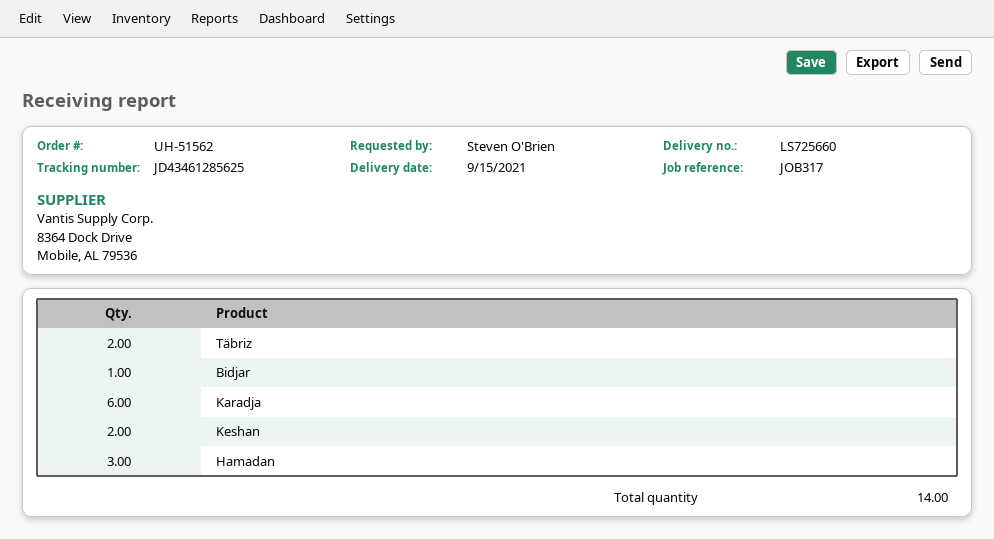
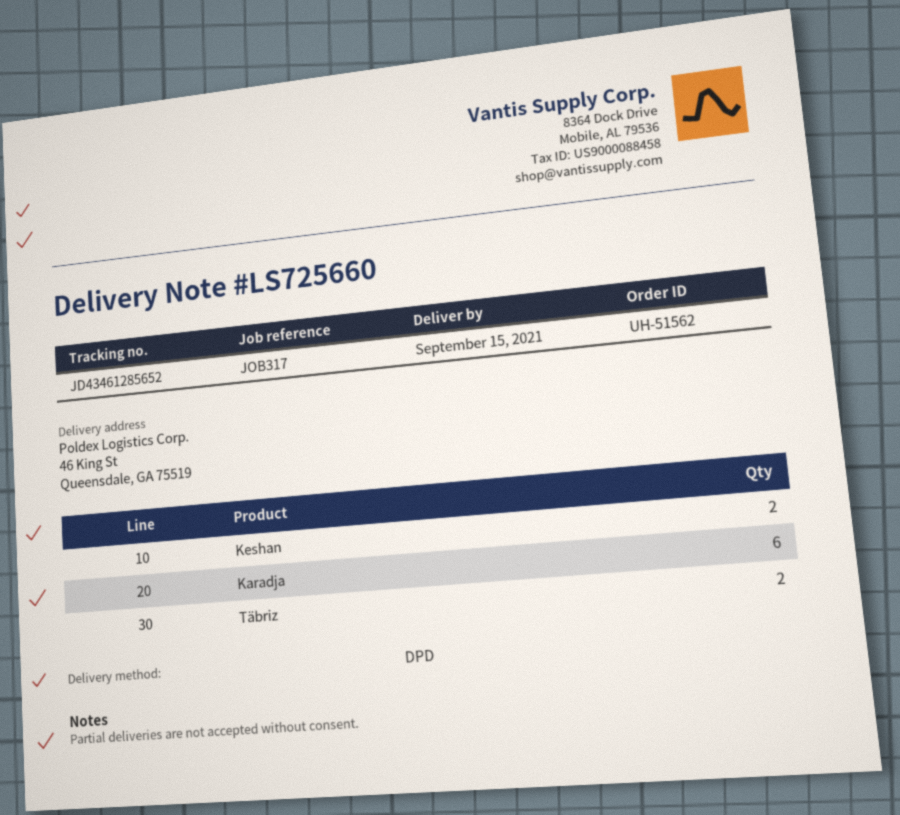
tracking number: JD43461285625 -> JD43461285652
Bidjar: 1 -> none
Hamadan: 3 -> none

